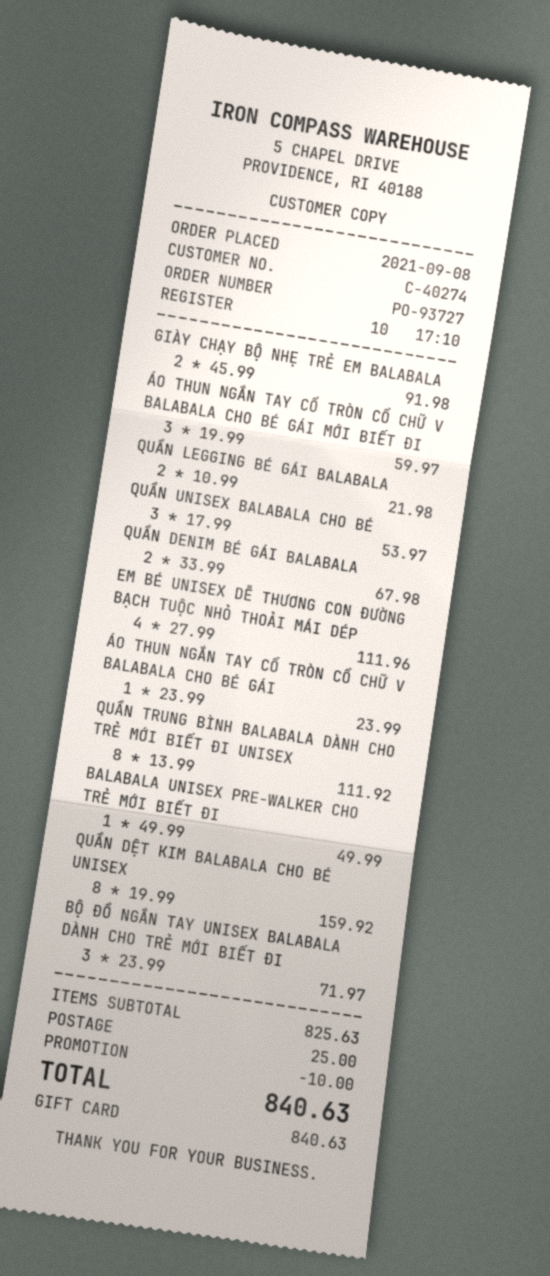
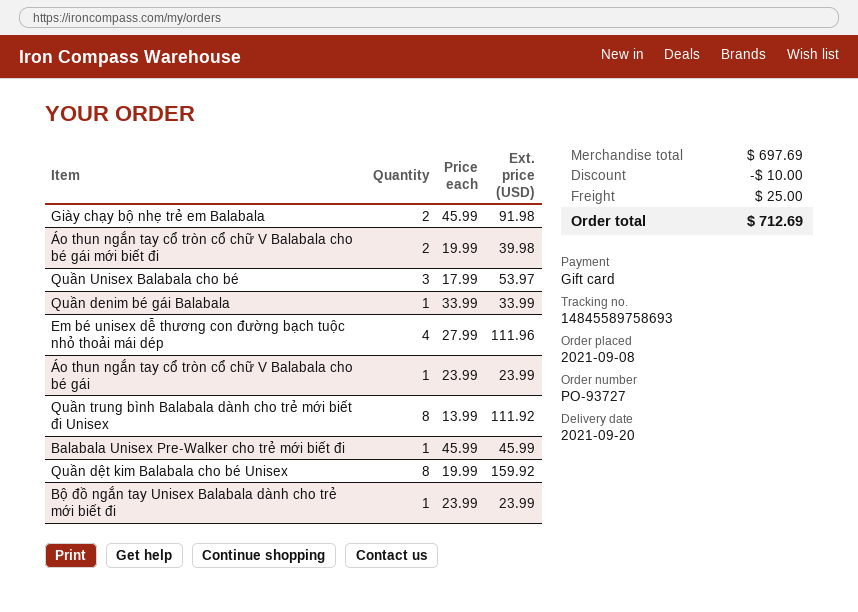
ÁO THUN NGẮN TAY CỔ TRÒN CỔ CHỮ V BALABALA CHO BÉ GÁI MỚI BIẾT ĐI: 3 x 19.99 = 59.97 -> 2 x 19.99 = 39.98
QUẦN LEGGING BÉ GÁI BALABALA: 2 x 10.99 = 21.98 -> none
QUẦN DENIM BÉ GÁI BALABALA: 2 x 33.99 = 67.98 -> 1 x 33.99 = 33.99
BALABALA UNISEX PRE-WALKER CHO TRẺ MỚI BIẾT ĐI: 1 x 49.99 = 49.99 -> 1 x 45.99 = 45.99
BỘ ĐỒ NGẮN TAY UNISEX BALABALA DÀNH CHO TRẺ MỚI BIẾT ĐI: 3 x 23.99 = 71.97 -> 1 x 23.99 = 23.99
subtotal: 825.63 -> 697.69
total: 840.63 -> 712.69

